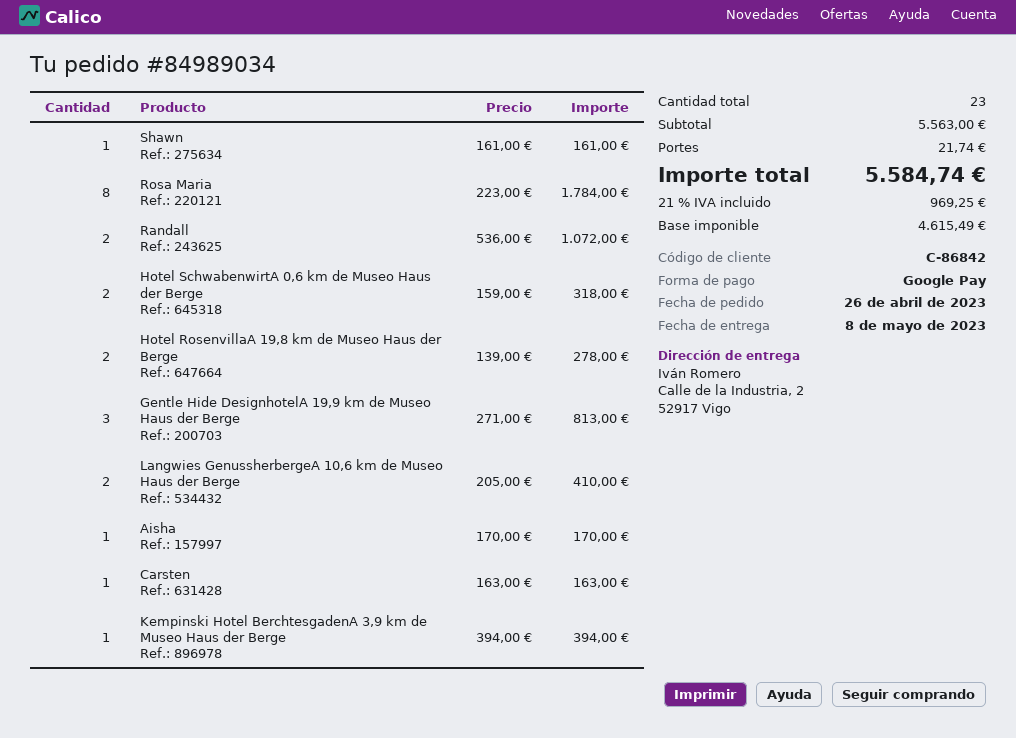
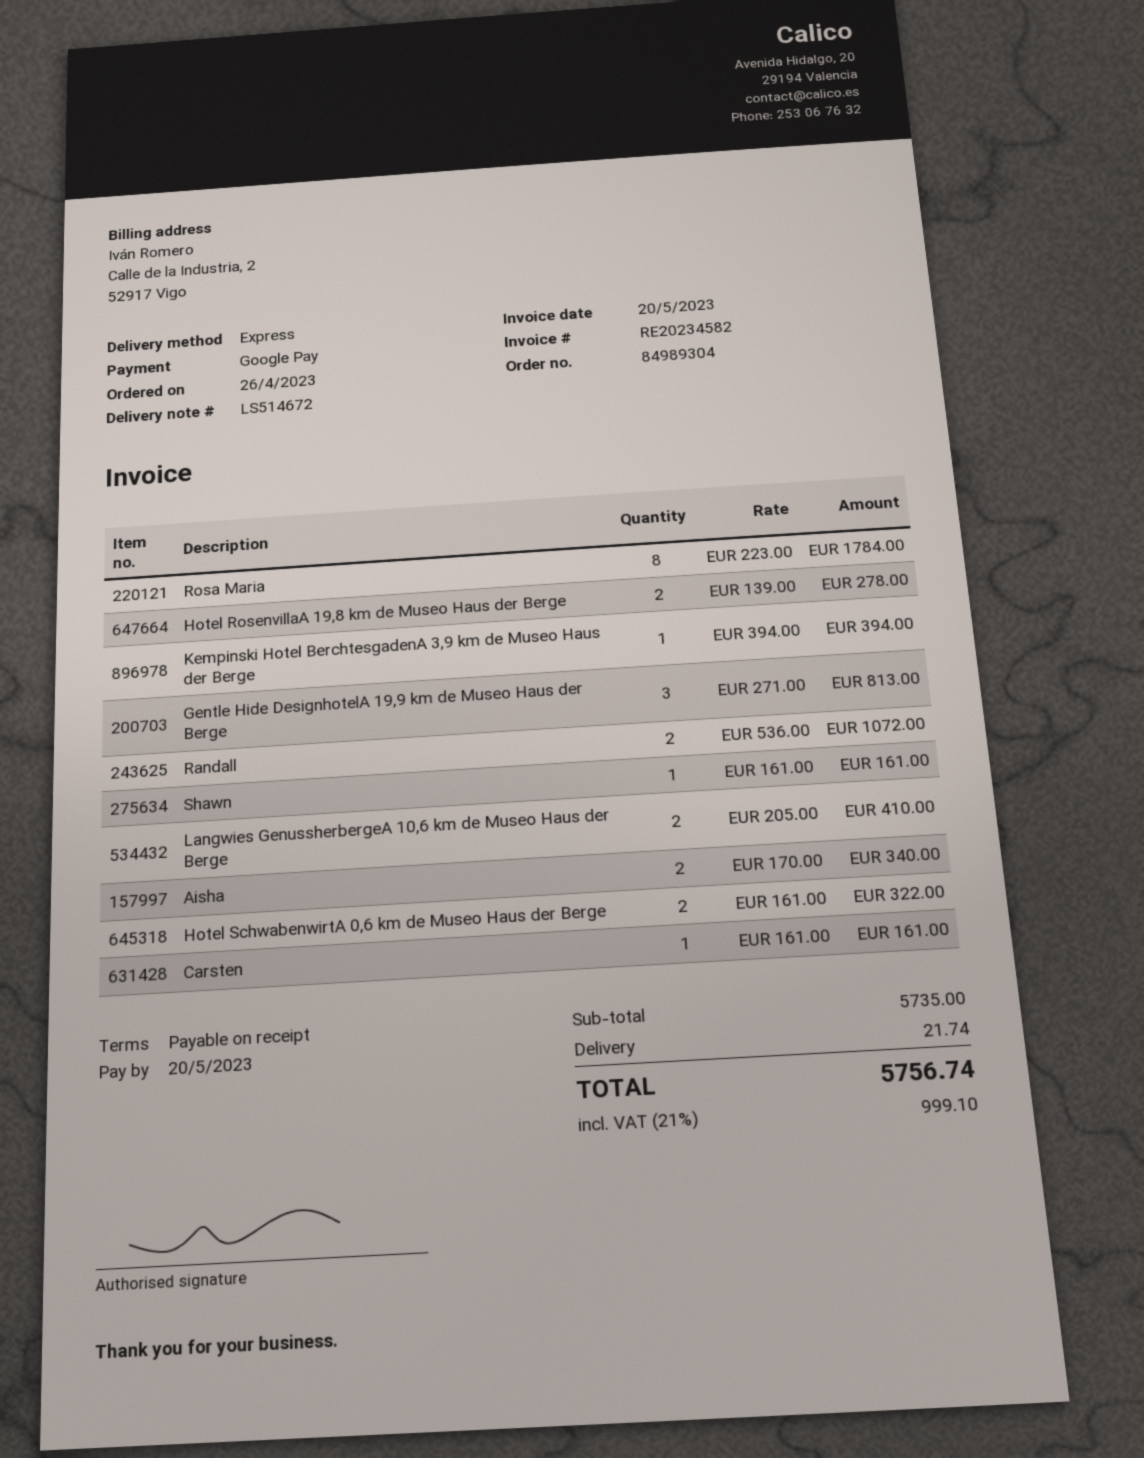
order number: 84989034 -> 84989304
Hotel SchwabenwirtA 0,6 km de Museo Haus der Berge: 2 x 159.00 = 318.00 -> 2 x 161.00 = 322.00
Aisha: 1 x 170.00 = 170.00 -> 2 x 170.00 = 340.00
Carsten: 1 x 163.00 = 163.00 -> 1 x 161.00 = 161.00
subtotal: 5563.00 -> 5735.00
tax: 21% = 969.25 -> 21% = 999.10
total: 5584.74 -> 5756.74

